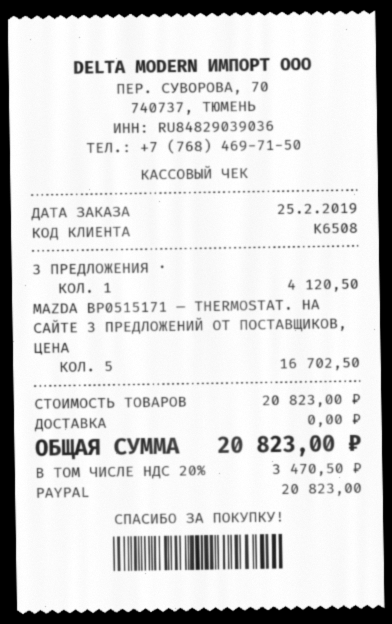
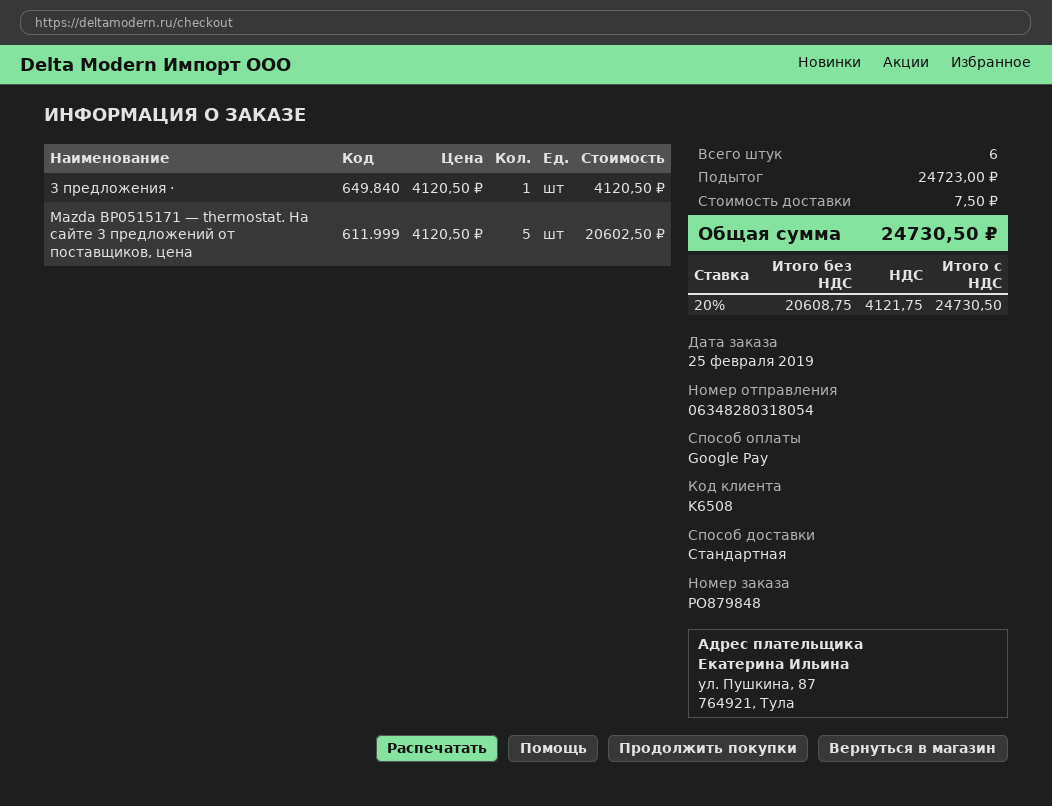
payment method: PayPal -> Google Pay
MAZDA BP0515171 — THERMOSTAT. НА САЙТЕ 3 ПРЕДЛОЖЕНИЙ ОТ ПОСТАВЩИКОВ, ЦЕНА: 5 for 16702.50 -> 5 for 20602.50
subtotal: 20823.00 -> 24723.00
shipping: 0.00 -> 7.50
tax: 20% = 3470.50 -> 20% = 4121.75
total: 20823.00 -> 24730.50

